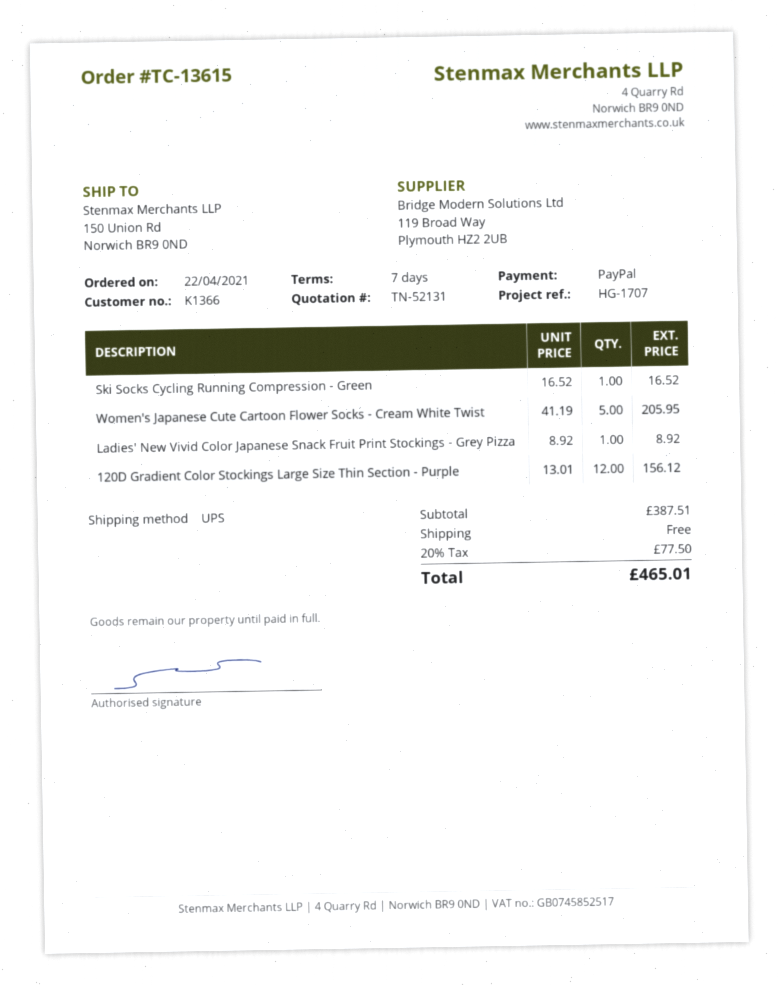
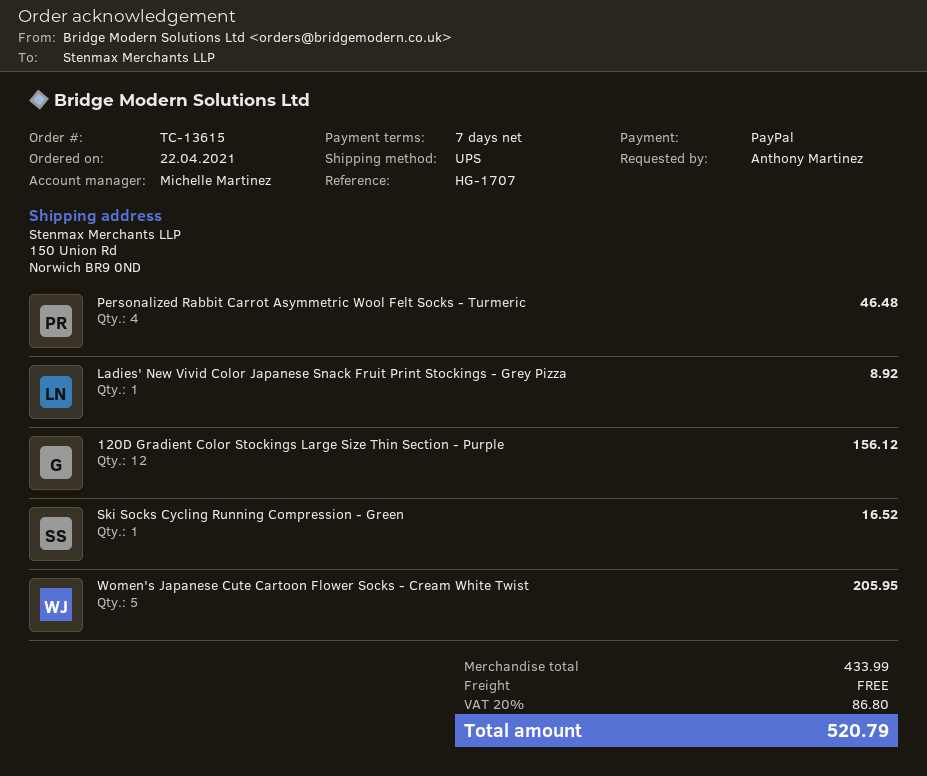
Personalized Rabbit Carrot Asymmetric Wool Felt Socks - Turmeric: none -> 4 for 46.48
subtotal: 387.51 -> 433.99
tax: 20% = 77.50 -> 20% = 86.80
total: 465.01 -> 520.79

